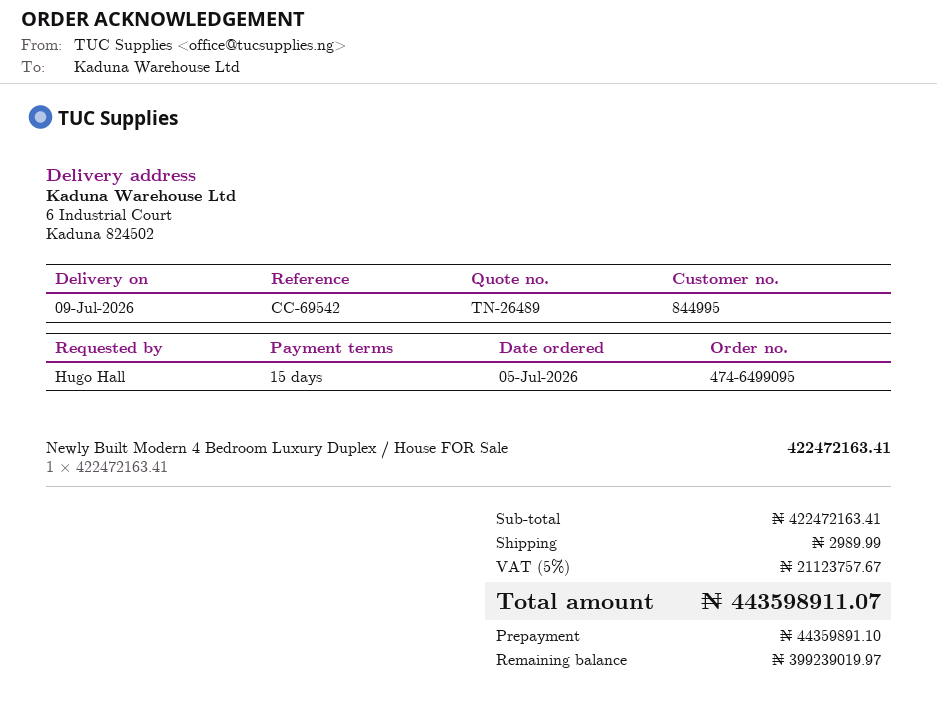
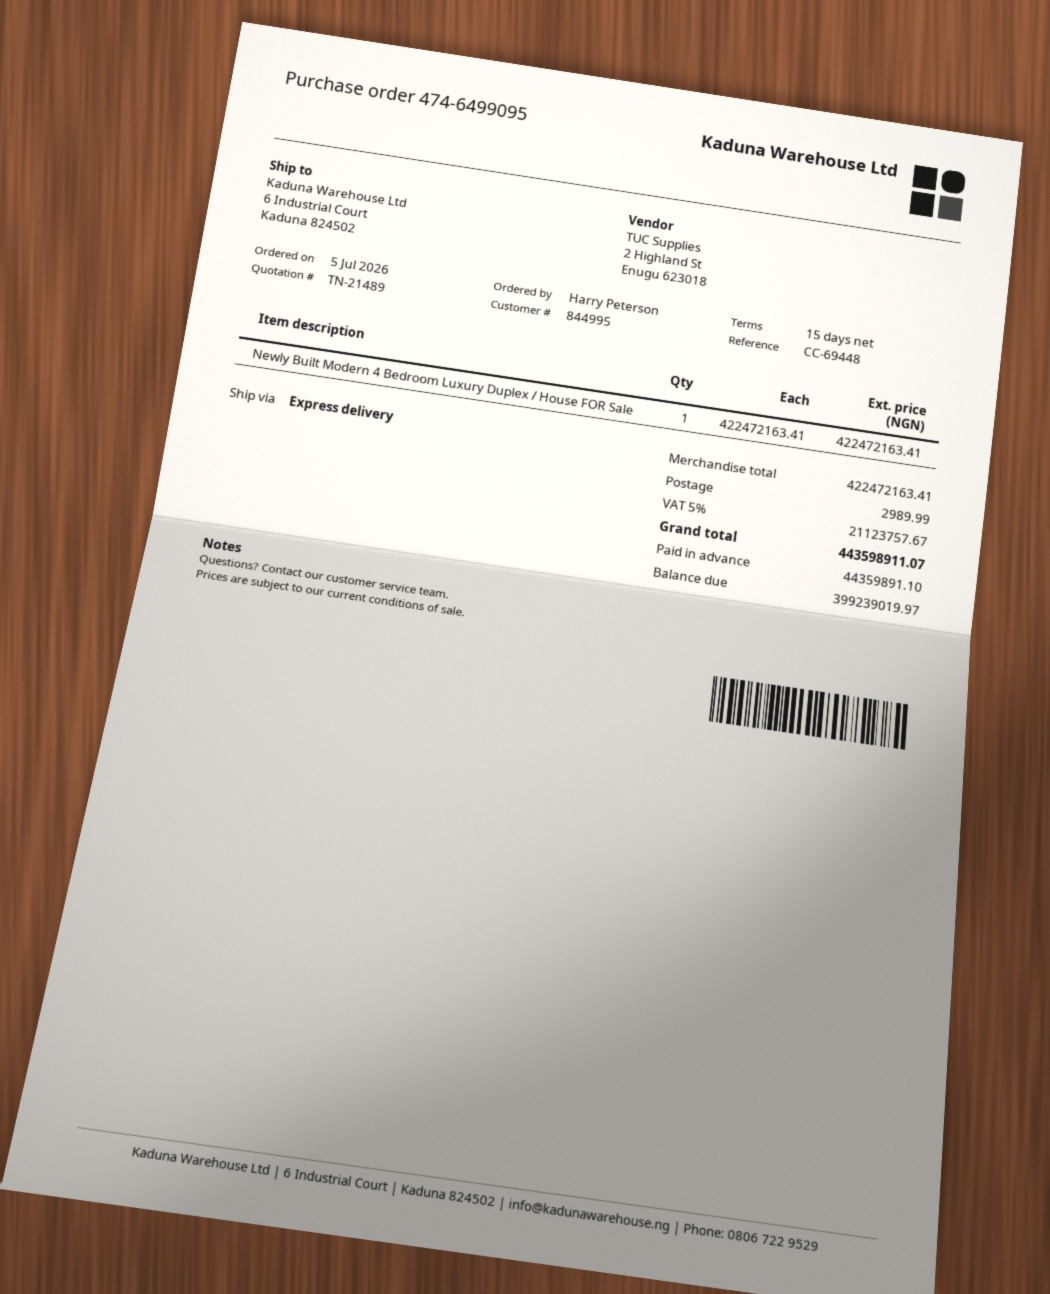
quote number: TN-26489 -> TN-21489
reference: CC-69542 -> CC-69448
ordered by: Hugo Hall -> Harry Peterson

